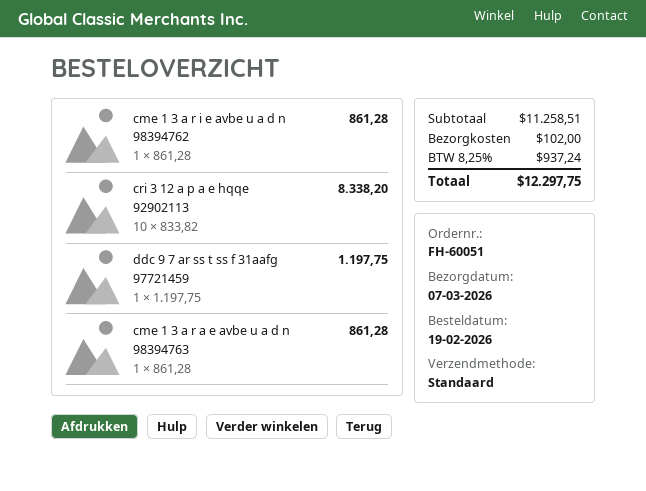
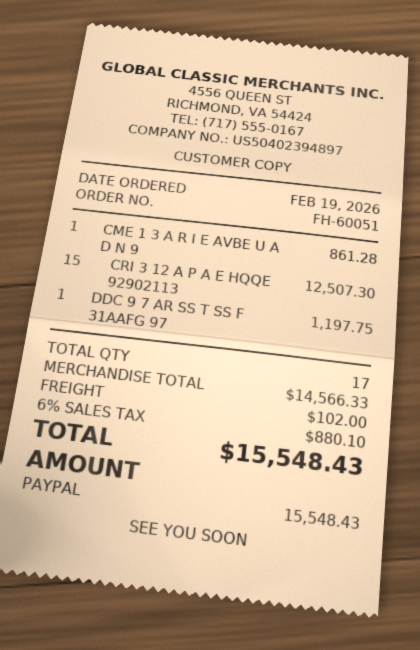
cri 3 12 a p a e hqqe 92902113: 10 for 8338.20 -> 15 for 12507.30
cme 1 3 a r a e avbe u a d n 98394763: 1 for 861.28 -> none
subtotal: 11258.51 -> 14566.33
tax: 8.25% = 937.24 -> 6% = 880.10
total: 12297.75 -> 15548.43

